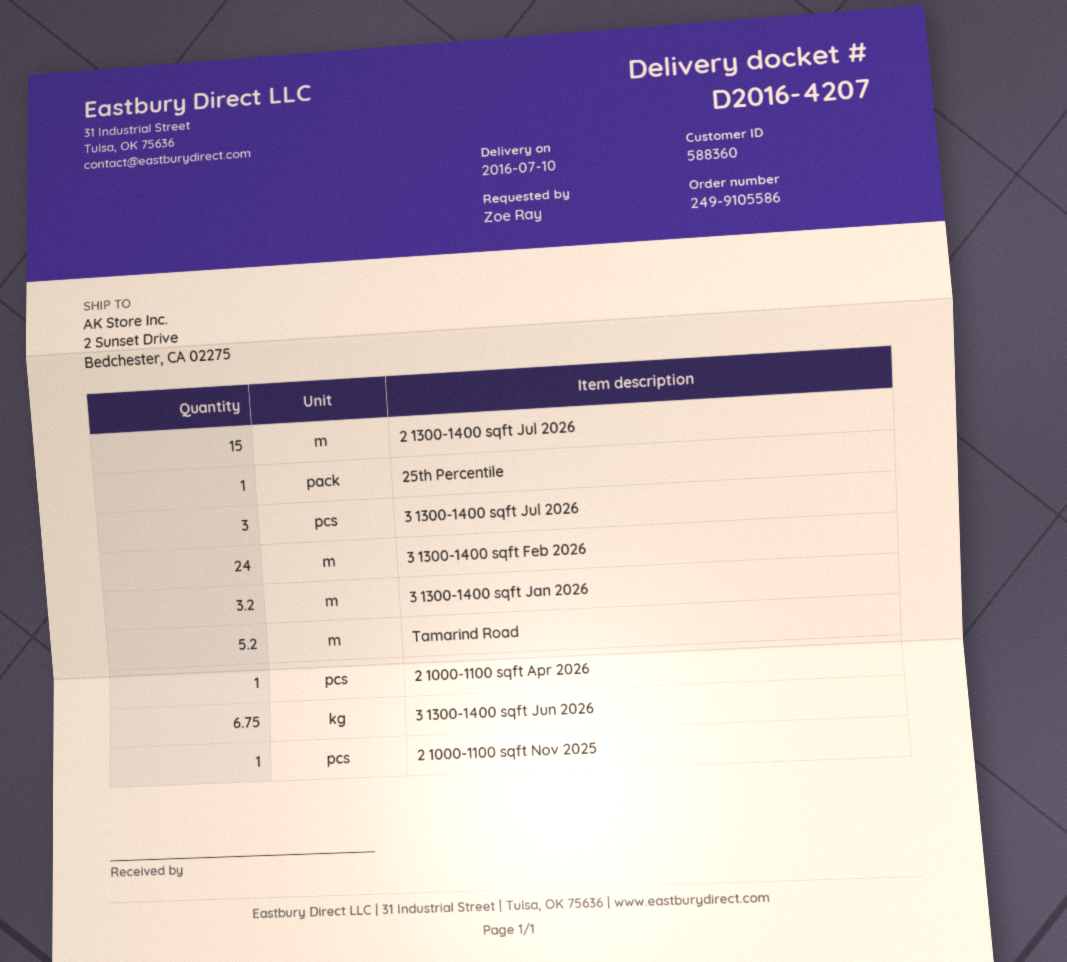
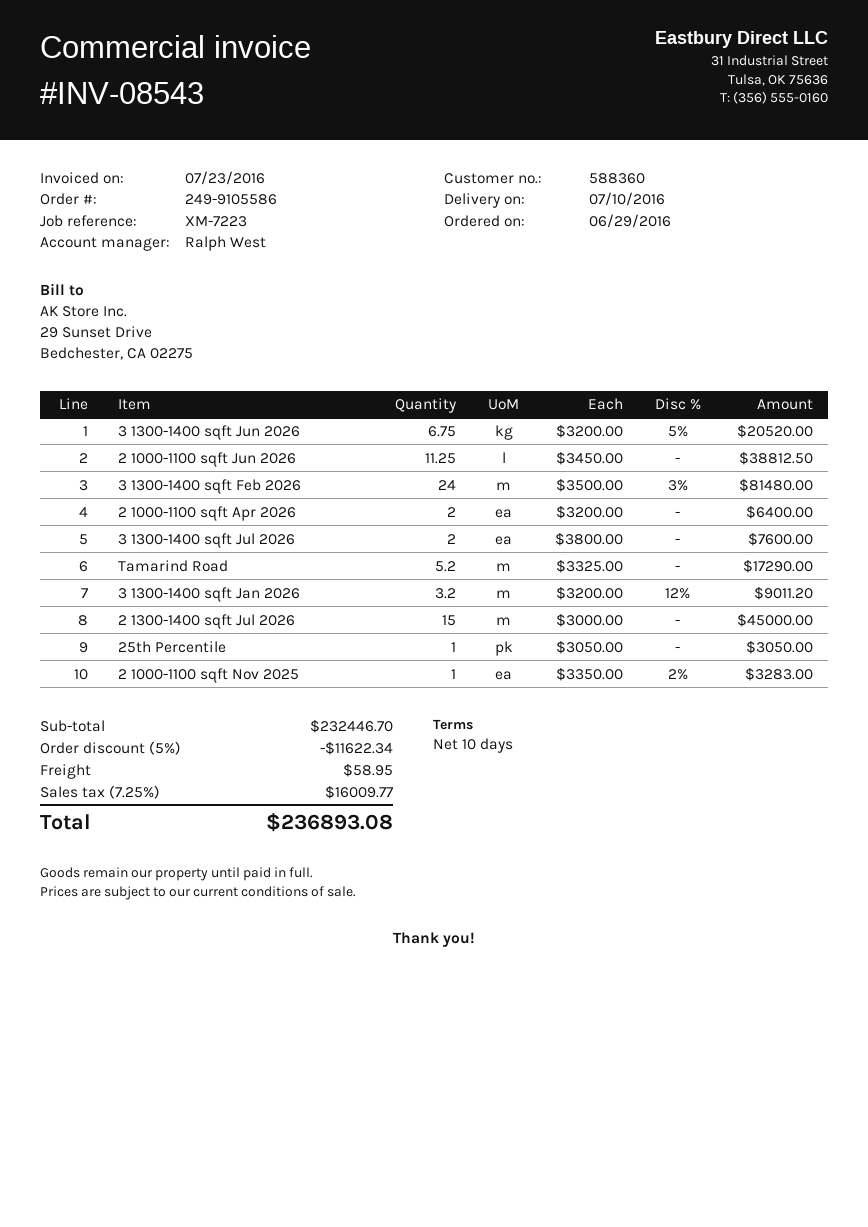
3 1300-1400 sqft Jul 2026: 3 -> 2
2 1000-1100 sqft Apr 2026: 1 -> 2
2 1000-1100 sqft Jun 2026: none -> 11.25

